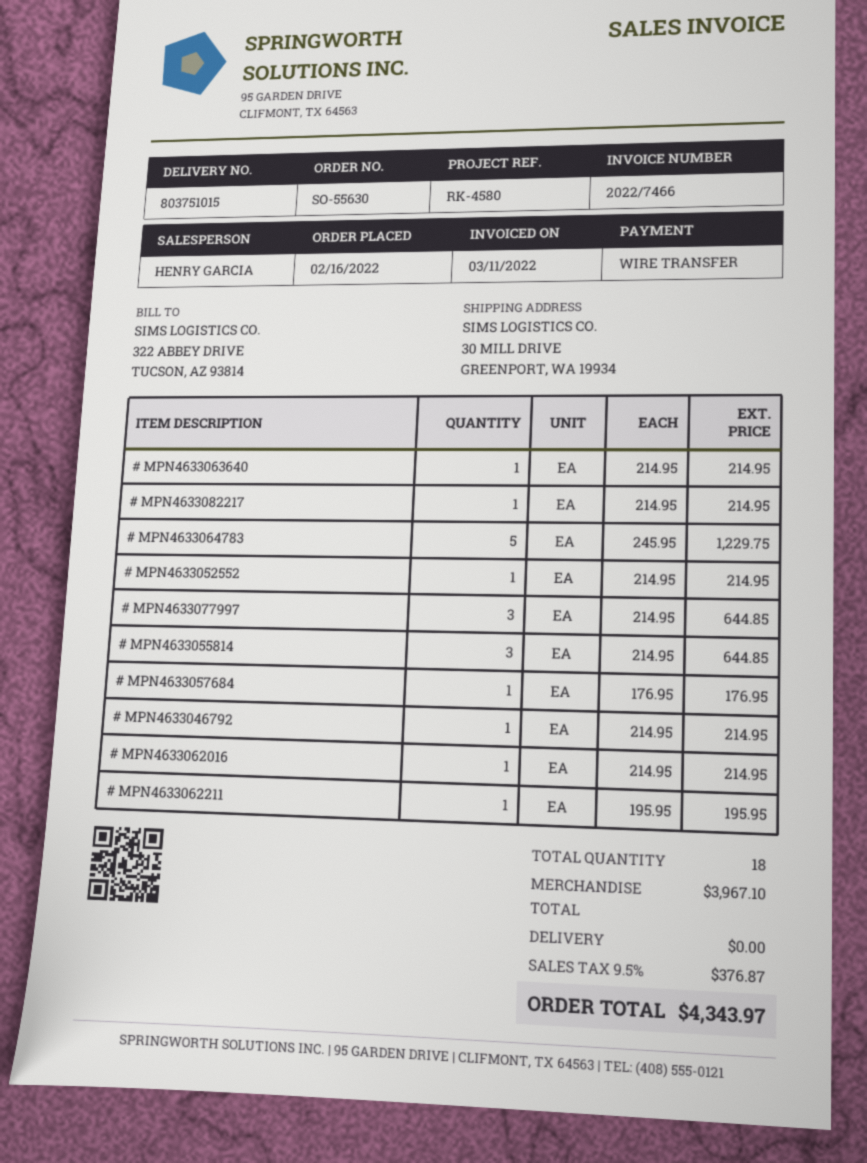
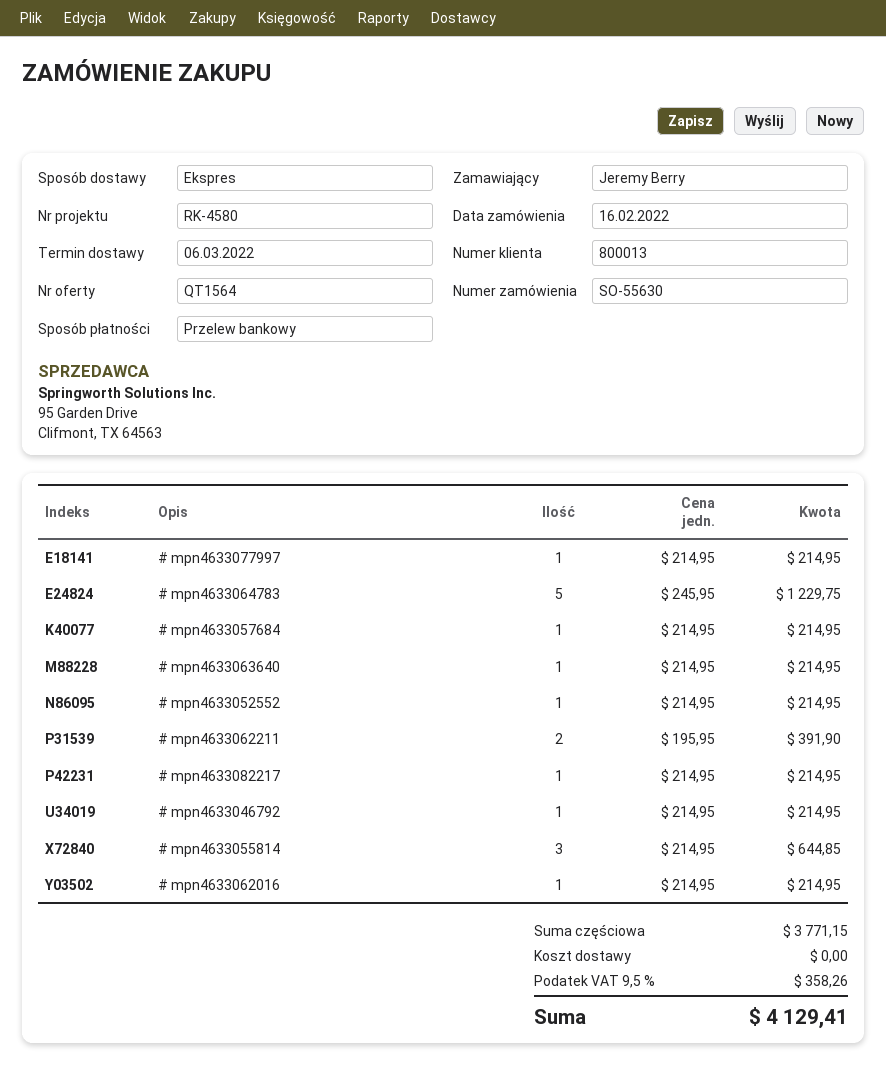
# MPN4633077997: 3 x 214.95 = 644.85 -> 1 x 214.95 = 214.95
# MPN4633057684: 1 x 176.95 = 176.95 -> 1 x 214.95 = 214.95
# MPN4633062211: 1 x 195.95 = 195.95 -> 2 x 195.95 = 391.90
subtotal: 3967.10 -> 3771.15
tax: 9.5% = 376.87 -> 9.5% = 358.26
total: 4343.97 -> 4129.41

